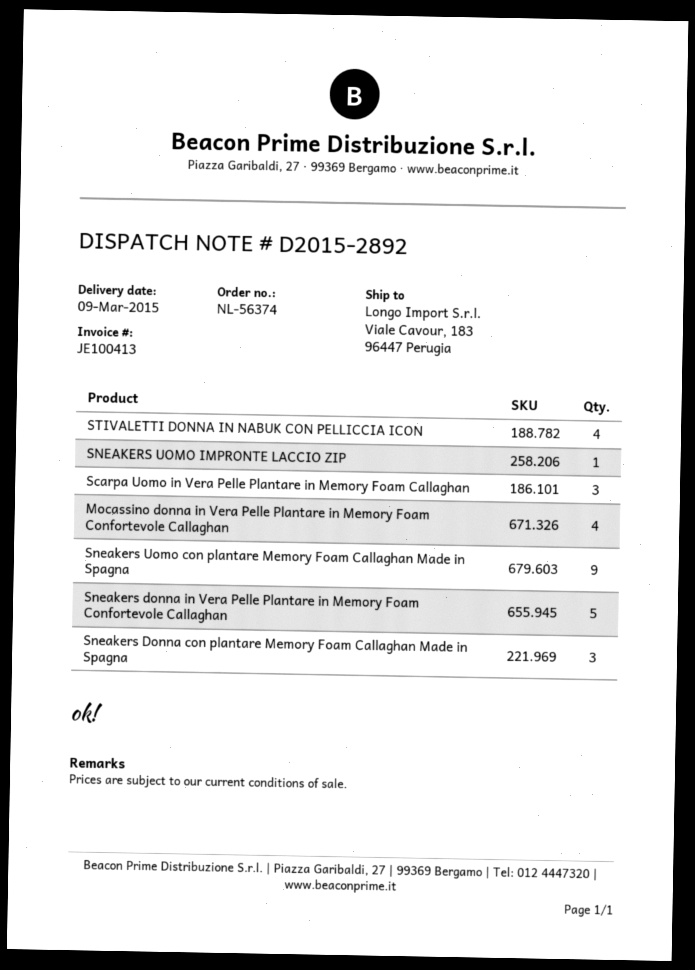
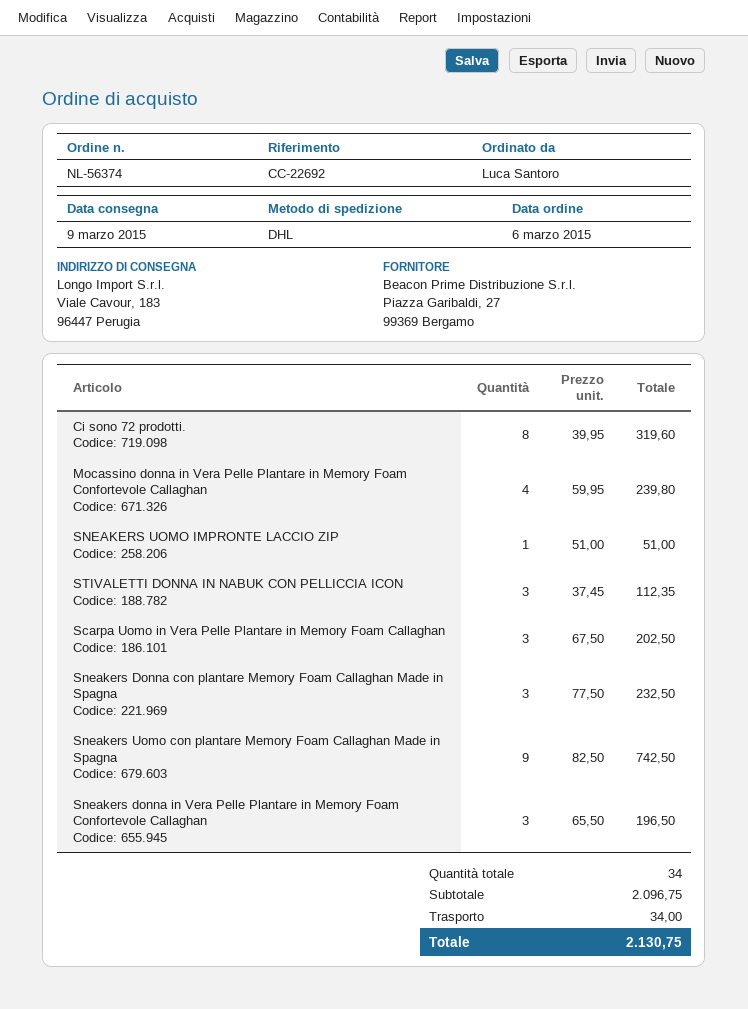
STIVALETTI DONNA IN NABUK CON PELLICCIA ICON: 4 -> 3
Sneakers donna in Vera Pelle Plantare in Memory Foam Confortevole Callaghan: 5 -> 3
Ci sono 72 prodotti.: none -> 8

